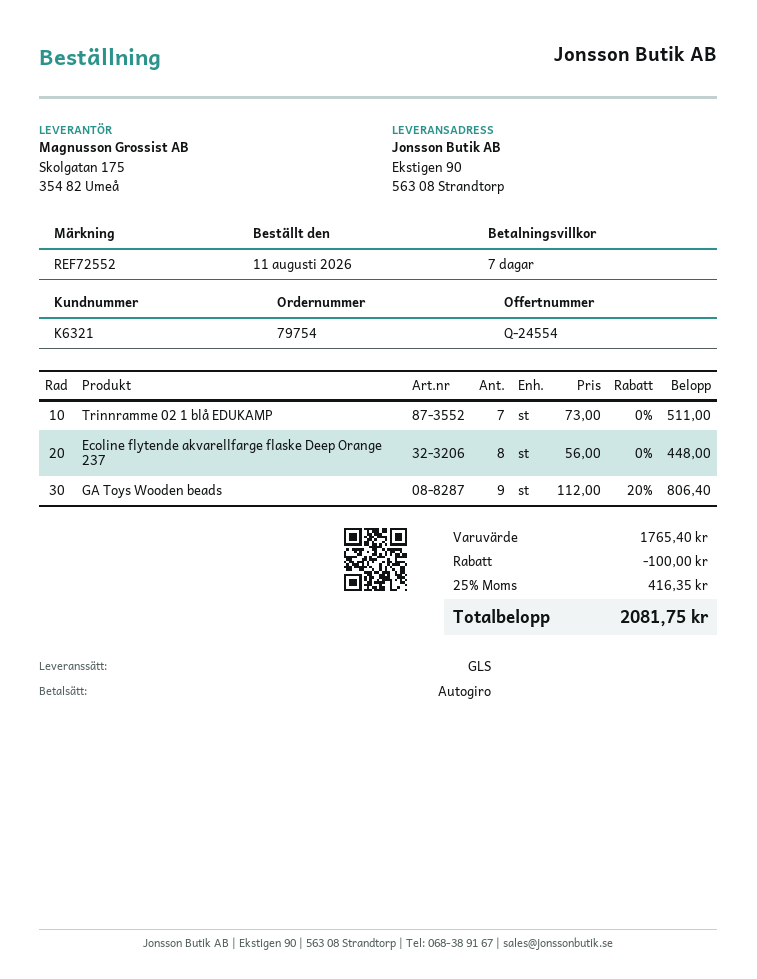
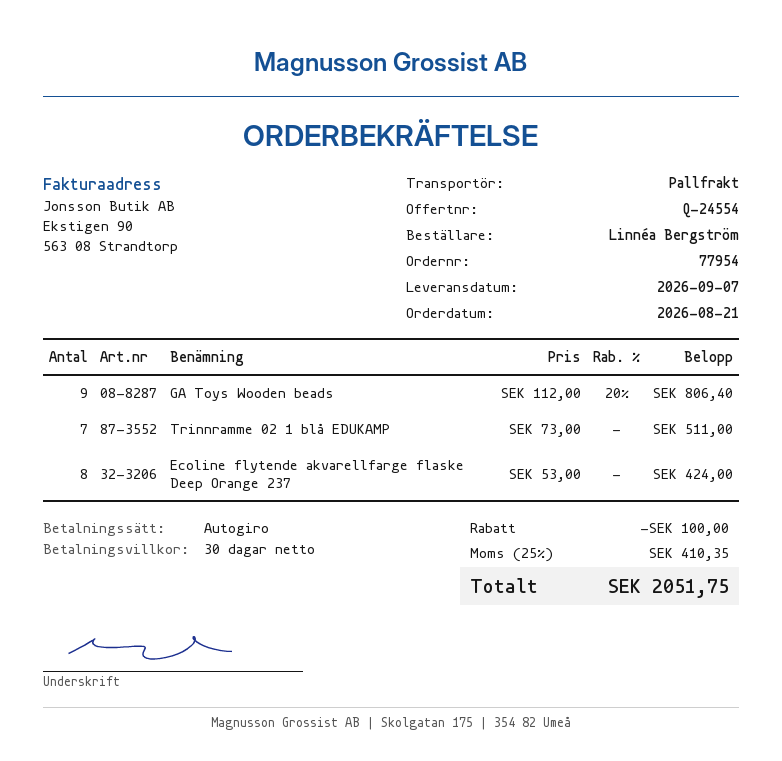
order number: 79754 -> 77954
order date: 2026-08-11 -> 2026-08-21
payment terms: 7 days -> 30 days
shipping method: GLS -> pallet freight
Ecoline flytende akvarellfarge flaske Deep Orange 237: 8 x 56.00 = 448.00 -> 8 x 53.00 = 424.00
tax: 25% = 416.35 -> 25% = 410.35
total: 2081.75 -> 2051.75

